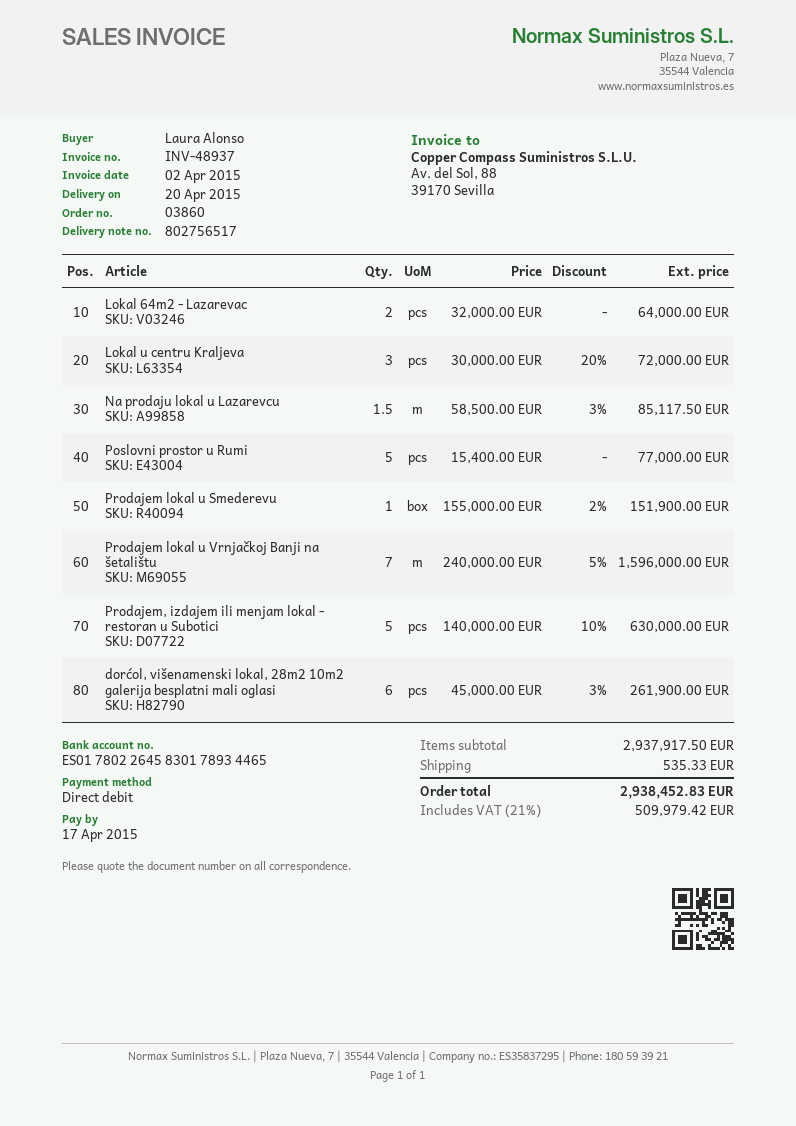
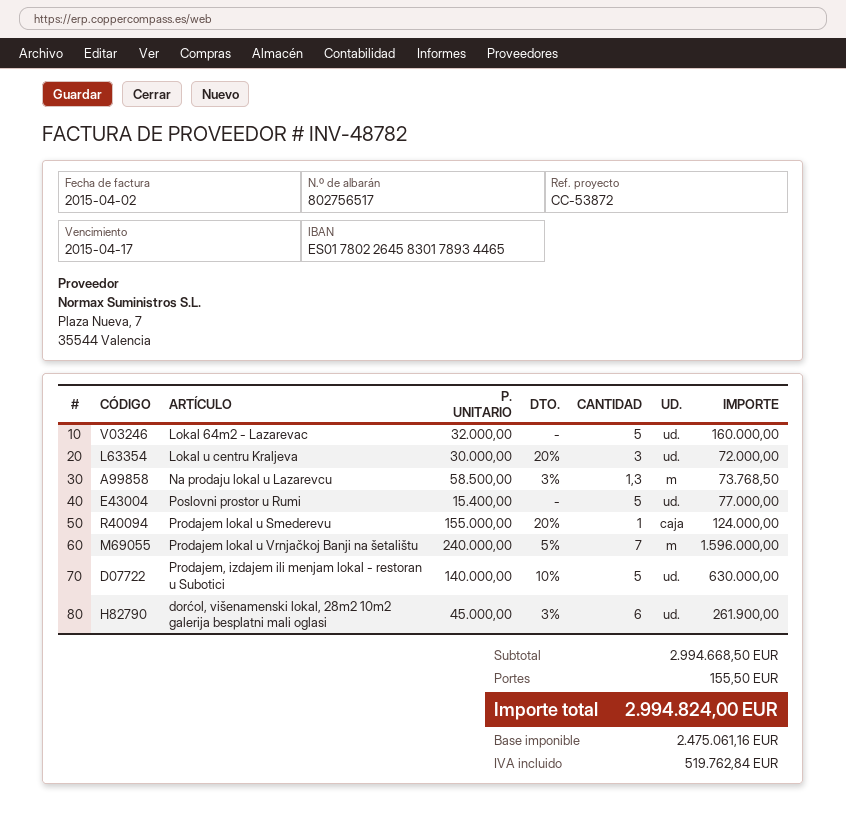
invoice number: INV-48937 -> INV-48782
Lokal 64m2 - Lazarevac: 2 x 32000.00 = 64000.00 -> 5 x 32000.00 = 160000.00
Na prodaju lokal u Lazarevcu: 1.5 x 58500.00 - 3% = 85117.50 -> 1.3 x 58500.00 - 3% = 73768.50
Prodajem lokal u Smederevu: 1 x 155000.00 - 2% = 151900.00 -> 1 x 155000.00 - 20% = 124000.00
subtotal: 2937917.50 -> 2994668.50
shipping: 535.33 -> 155.50
tax: 509979.42 -> 519762.84
total: 2938452.83 -> 2994824.00

